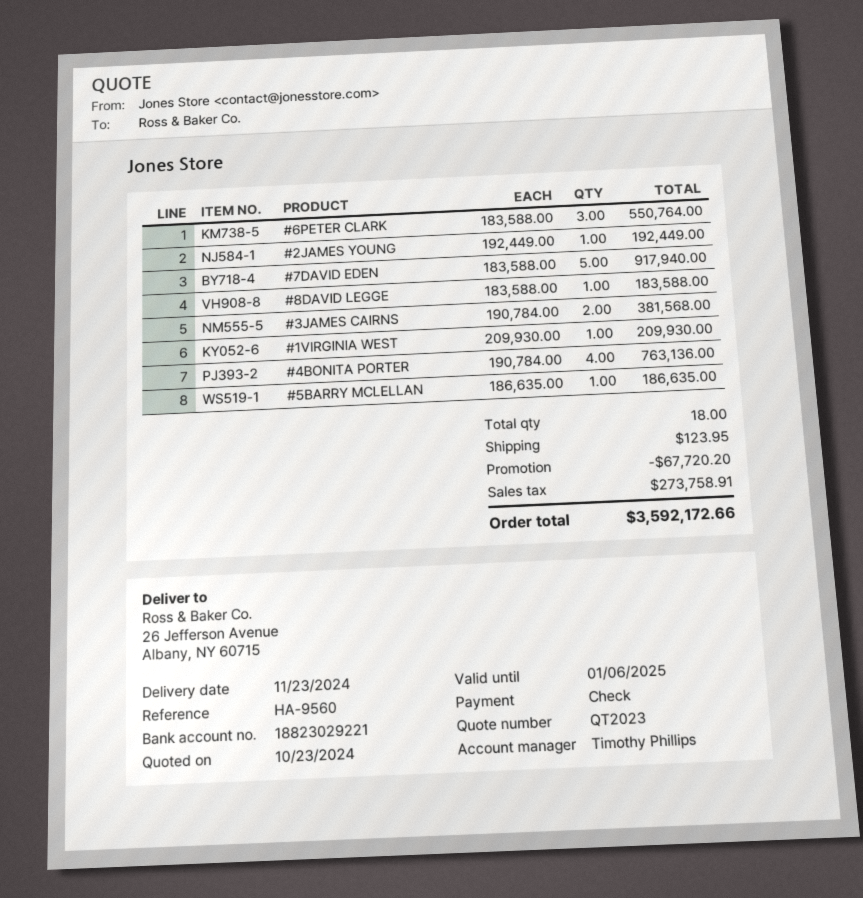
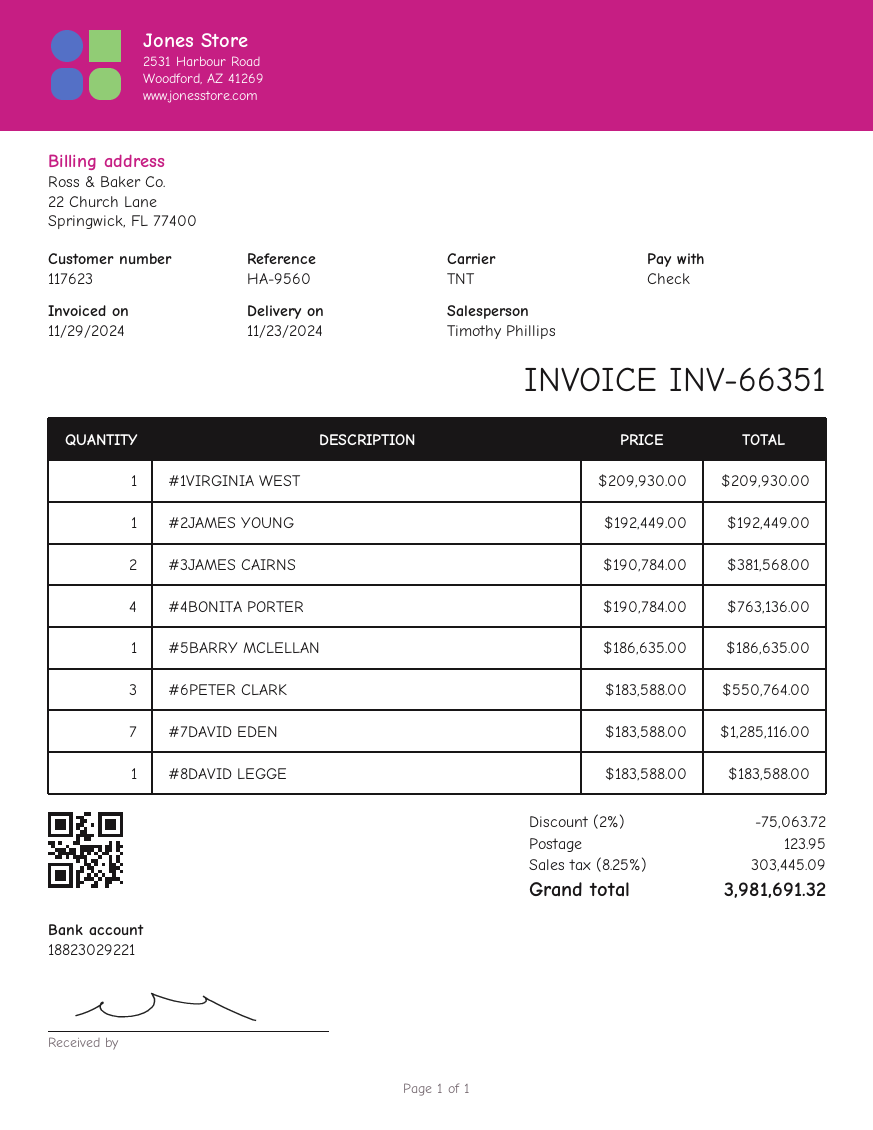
#7DAVID EDEN: 5 x 183588.00 = 917940.00 -> 7 x 183588.00 = 1285116.00
discount: 67720.20 -> 75063.72
tax: 273758.91 -> 303445.09
total: 3592172.66 -> 3981691.32

